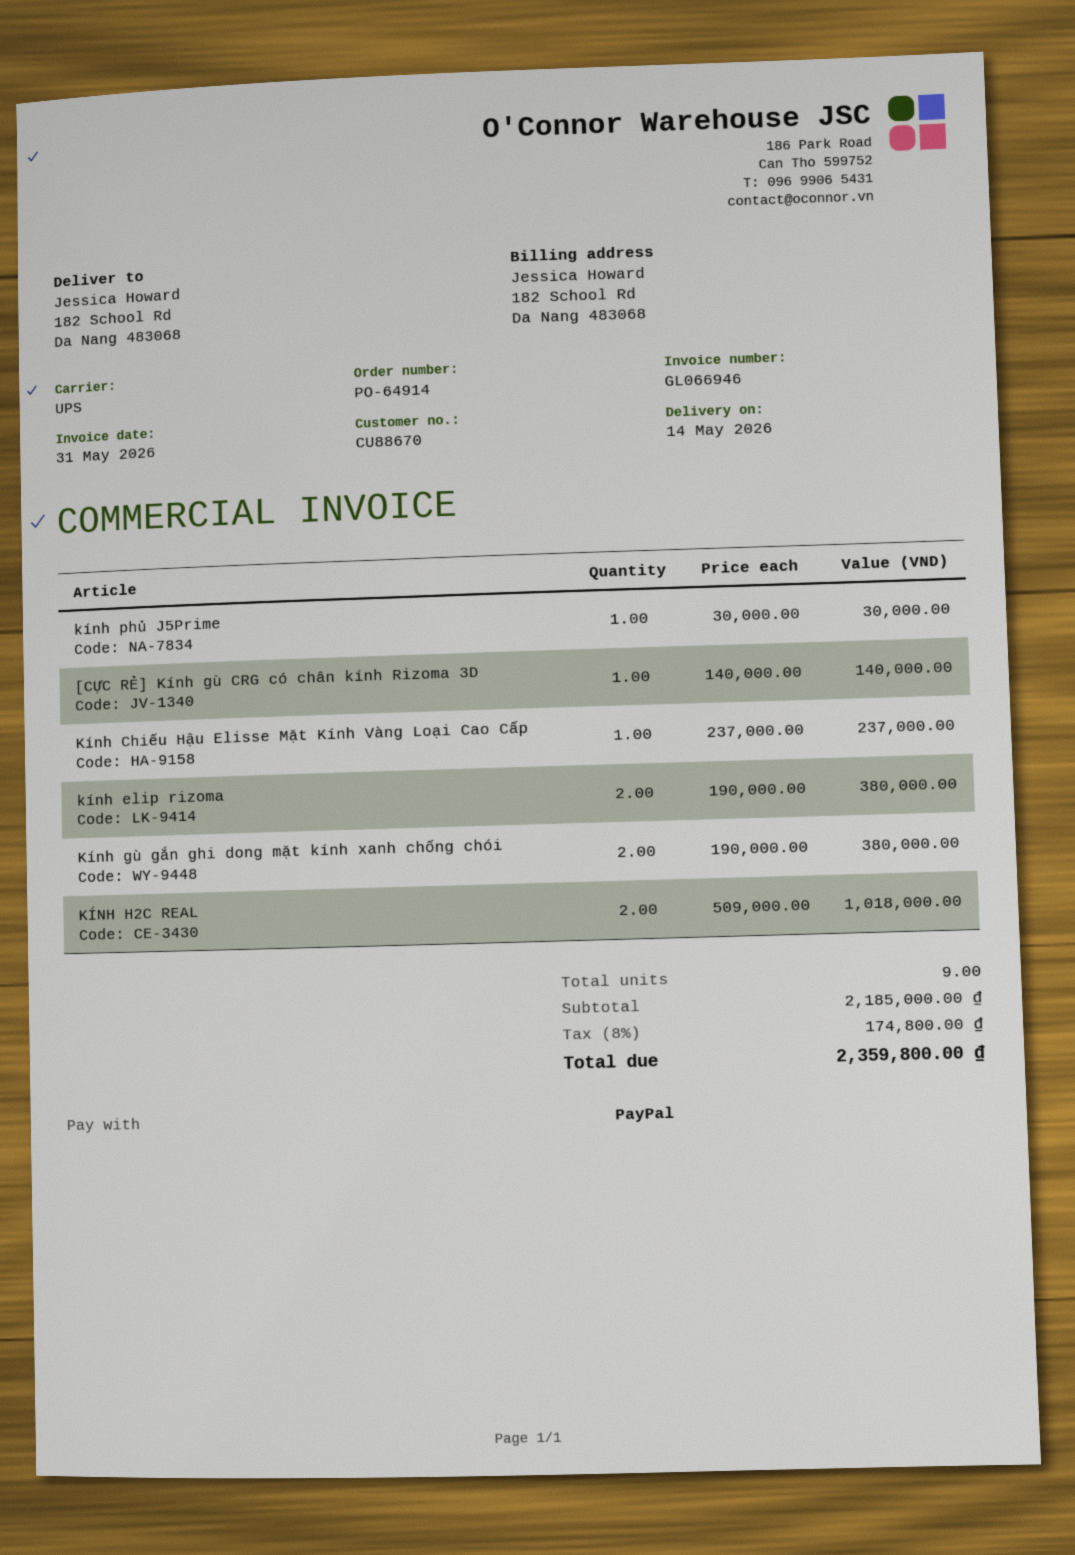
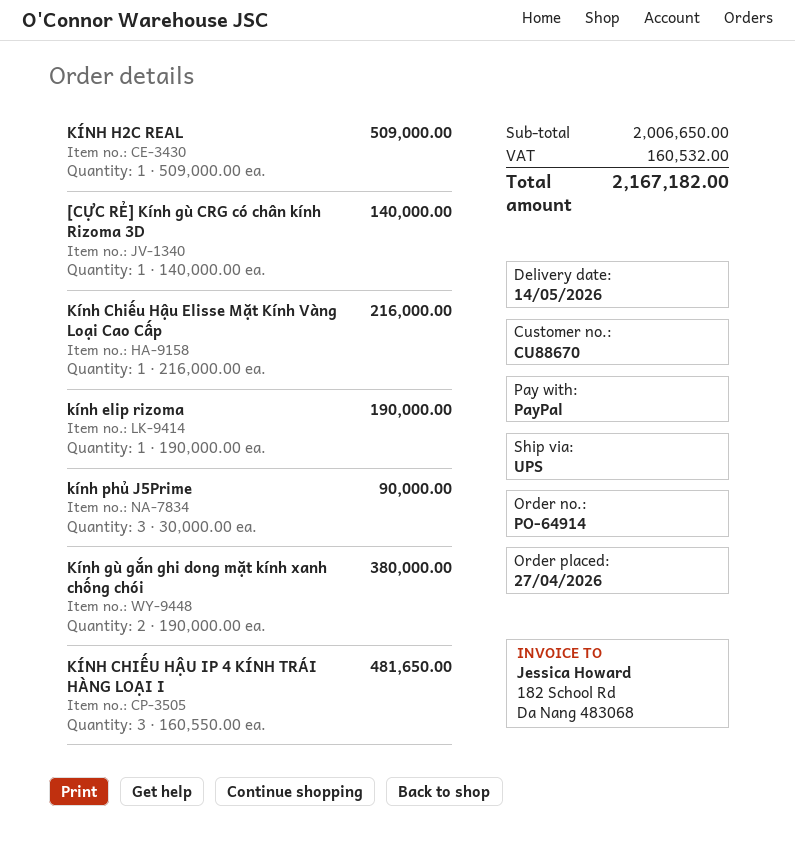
kính phủ J5Prime: 1 x 30000.00 = 30000.00 -> 3 x 30000.00 = 90000.00
Kính Chiếu Hậu Elisse Mặt Kính Vàng Loại Cao Cấp: 1 x 237000.00 = 237000.00 -> 1 x 216000.00 = 216000.00
kính elip rizoma: 2 x 190000.00 = 380000.00 -> 1 x 190000.00 = 190000.00
KÍNH H2C REAL: 2 x 509000.00 = 1018000.00 -> 1 x 509000.00 = 509000.00
KÍNH CHIẾU HẬU IP 4 KÍNH TRÁI HÀNG LOẠI I: none -> 3 x 160550.00 = 481650.00
subtotal: 2185000.00 -> 2006650.00
tax: 174800.00 -> 160532.00
total: 2359800.00 -> 2167182.00

